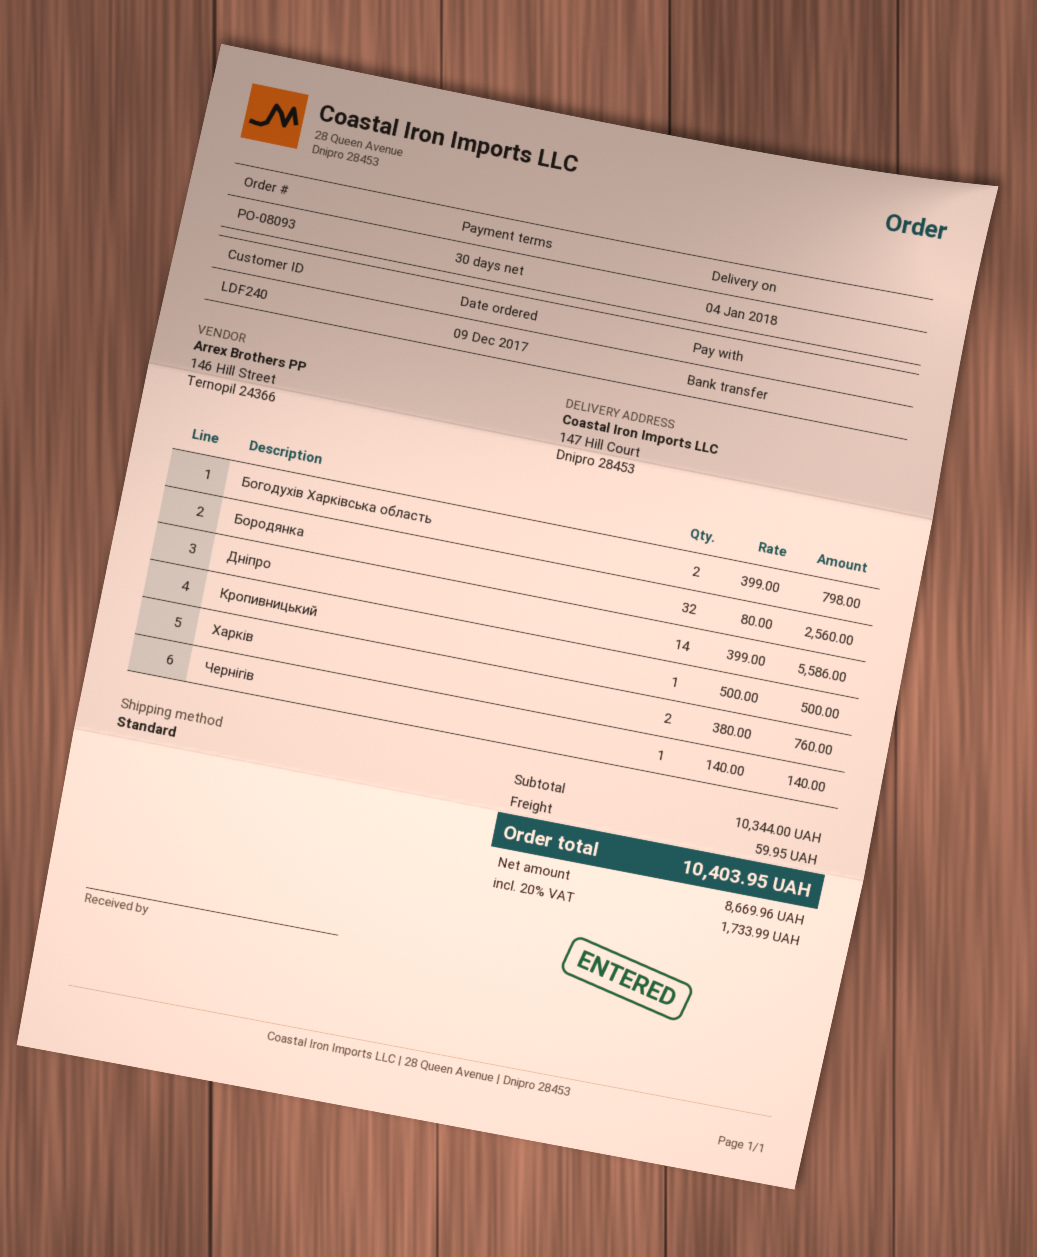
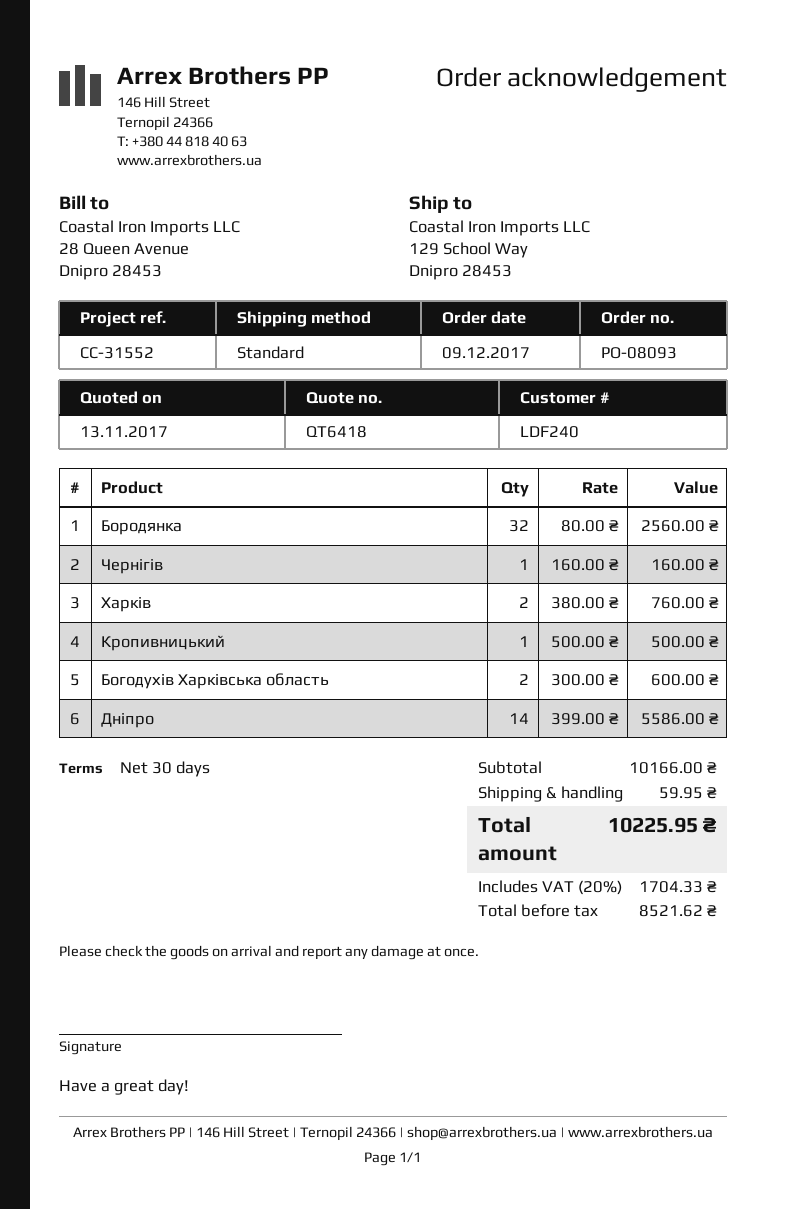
ship to: 147 Hill Court, Dnipro 28453 -> 129 School Way, Dnipro 28453
Богодухів Харківська область: 2 x 399.00 = 798.00 -> 2 x 300.00 = 600.00
Чернігів: 1 x 140.00 = 140.00 -> 1 x 160.00 = 160.00
subtotal: 10344.00 -> 10166.00
net: 8669.96 -> 8521.62
tax: 20% = 1733.99 -> 20% = 1704.33
total: 10403.95 -> 10225.95

